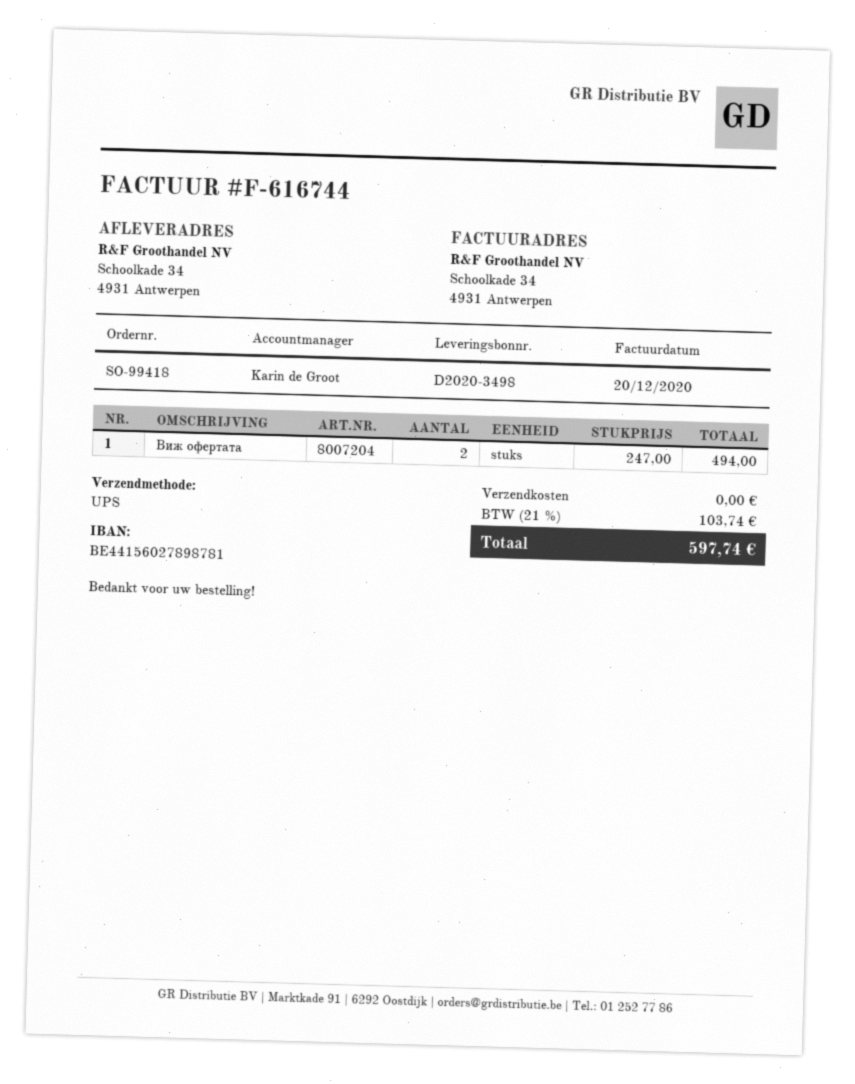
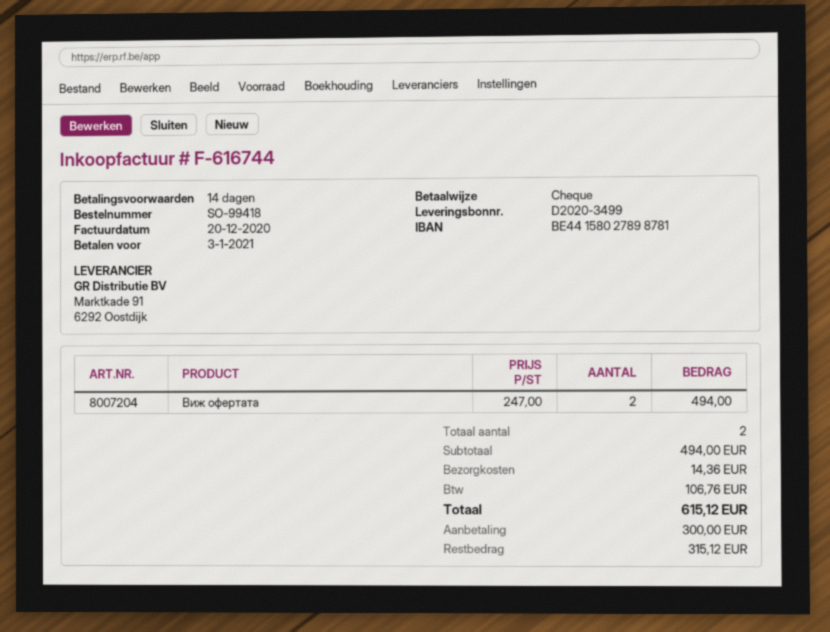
delivery note number: D2020-3498 -> D2020-3499
bank account: BE44156027898781 -> BE44158027898781
shipping: 0.00 -> 14.36
tax: 103.74 -> 106.76
total: 597.74 -> 615.12

